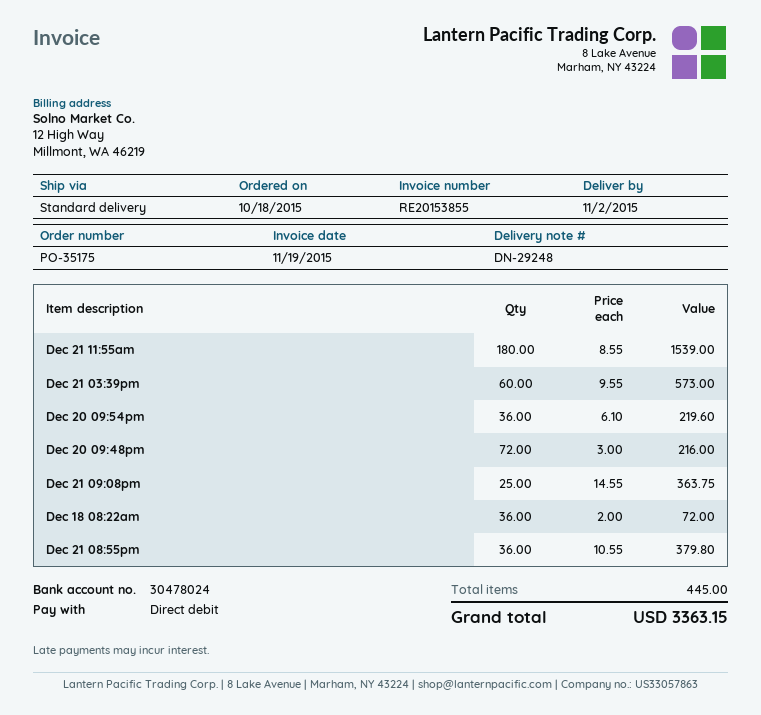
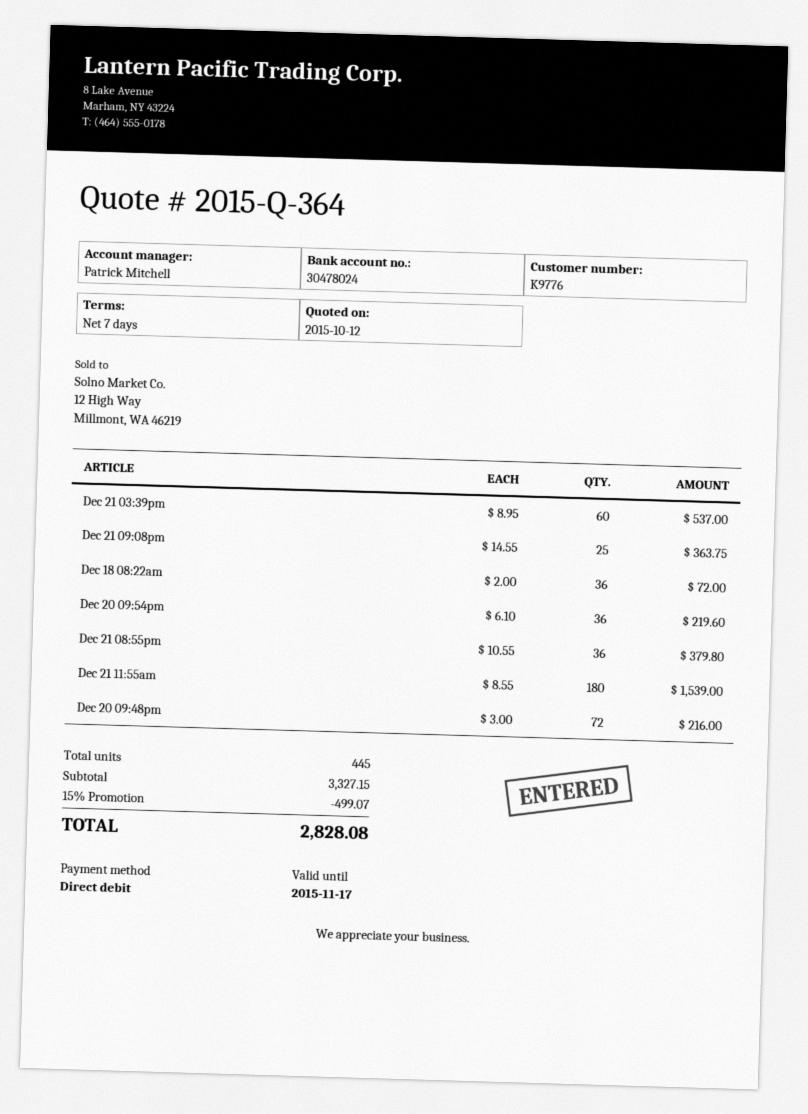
Dec 21 03:39pm: 60 x 9.55 = 573.00 -> 60 x 8.95 = 537.00
discount: none -> 15% = 499.07
total: 3363.15 -> 2828.08

